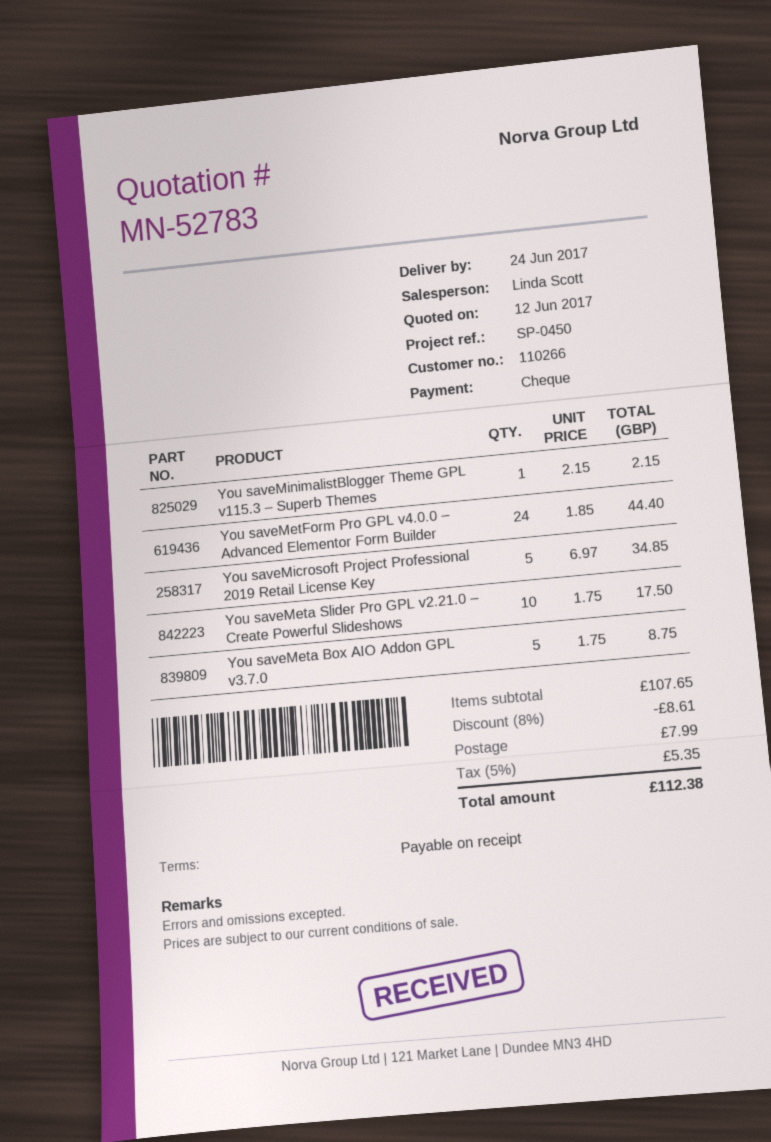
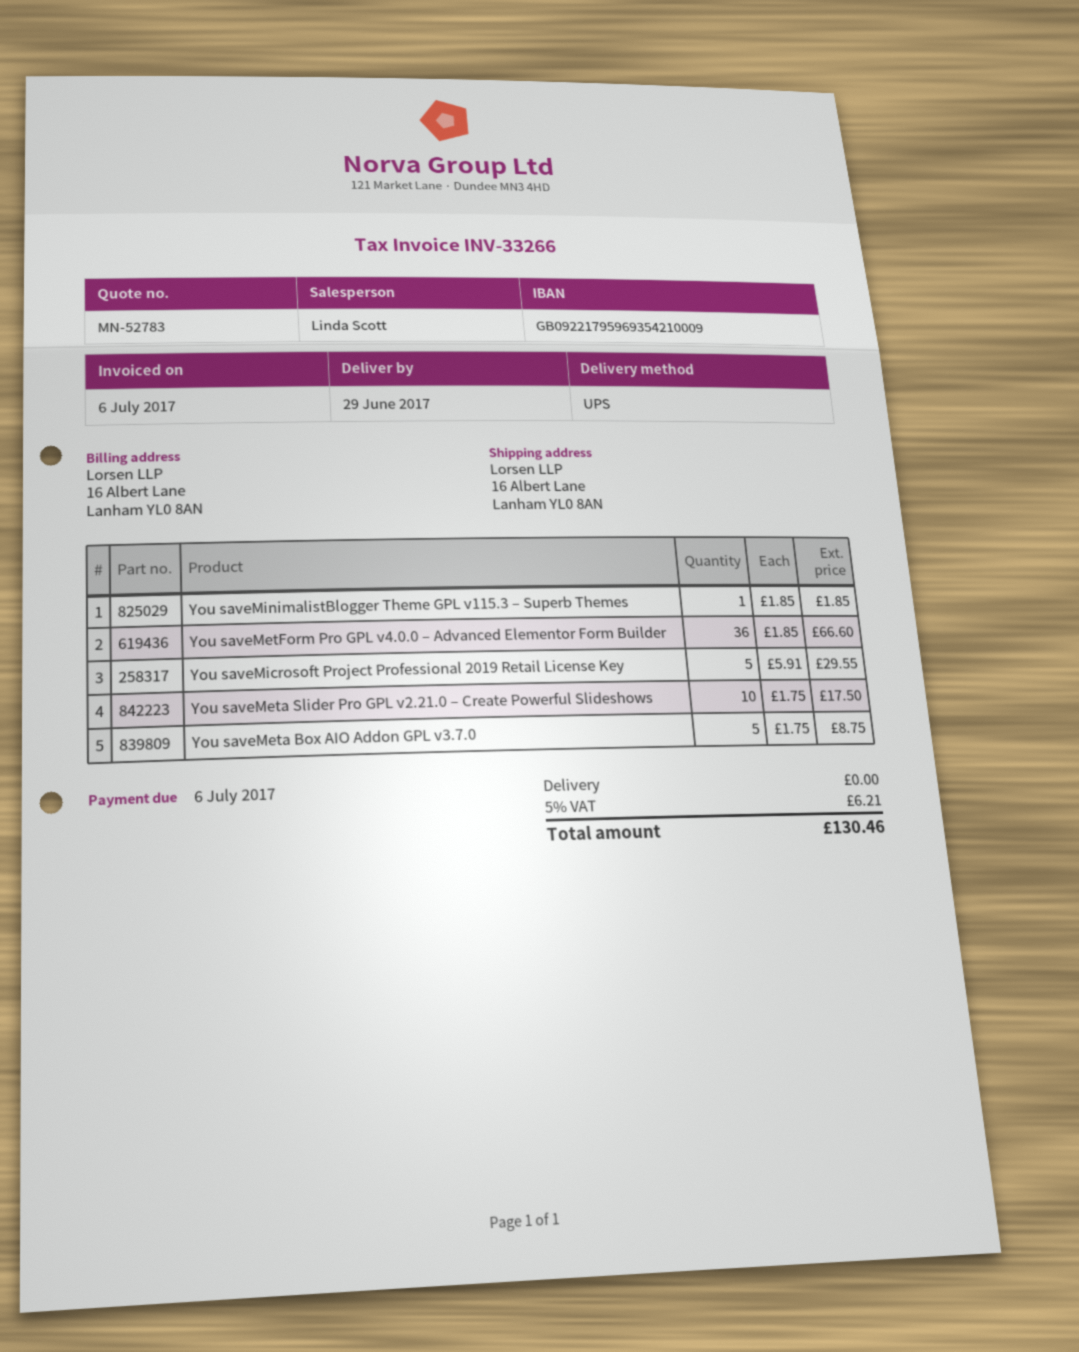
delivery date: 2017-06-24 -> 2017-06-29
You saveMinimalistBlogger Theme GPL v115.3 – Superb Themes: 1 x 2.15 = 2.15 -> 1 x 1.85 = 1.85
You saveMetForm Pro GPL v4.0.0 – Advanced Elementor Form Builder: 24 x 1.85 = 44.40 -> 36 x 1.85 = 66.60
You saveMicrosoft Project Professional 2019 Retail License Key: 5 x 6.97 = 34.85 -> 5 x 5.91 = 29.55
discount: 8% = 8.61 -> none
shipping: 7.99 -> 0.00
tax: 5% = 5.35 -> 5% = 6.21
total: 112.38 -> 130.46

